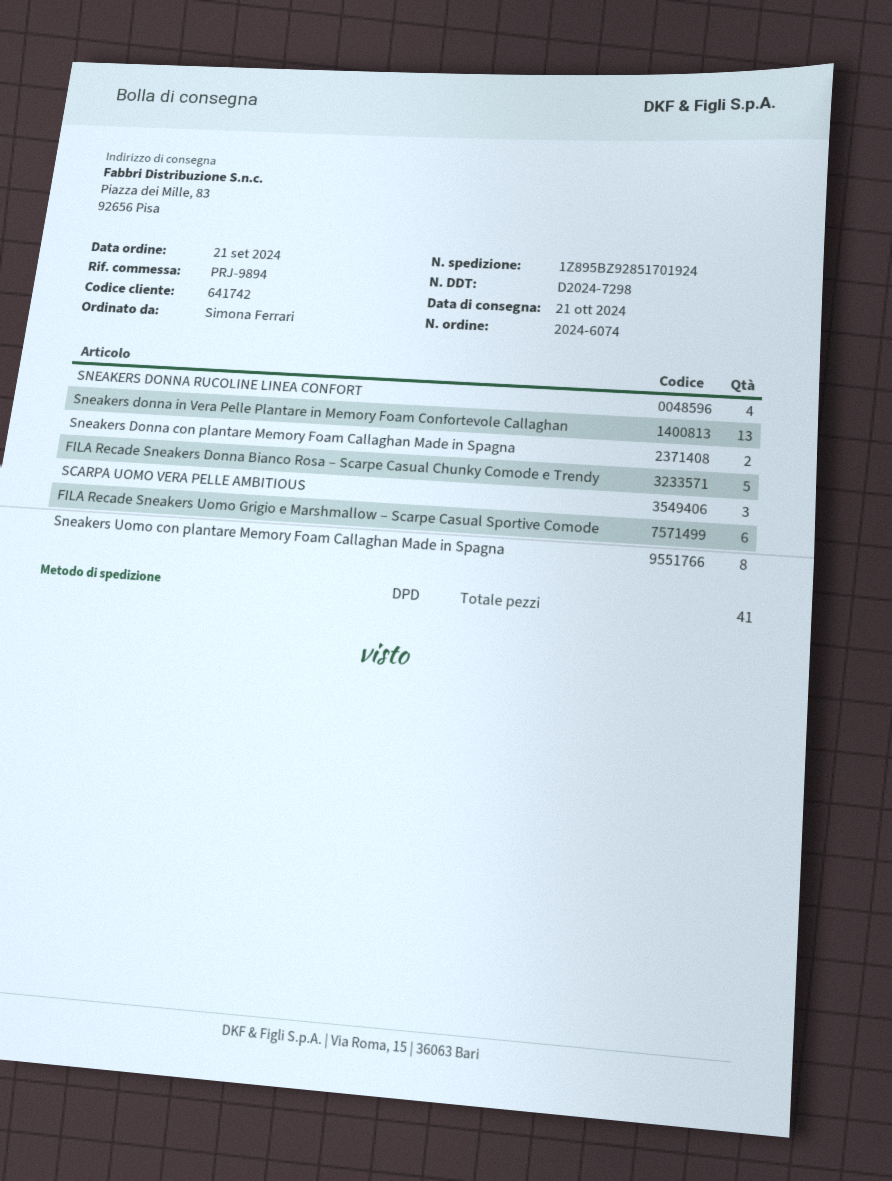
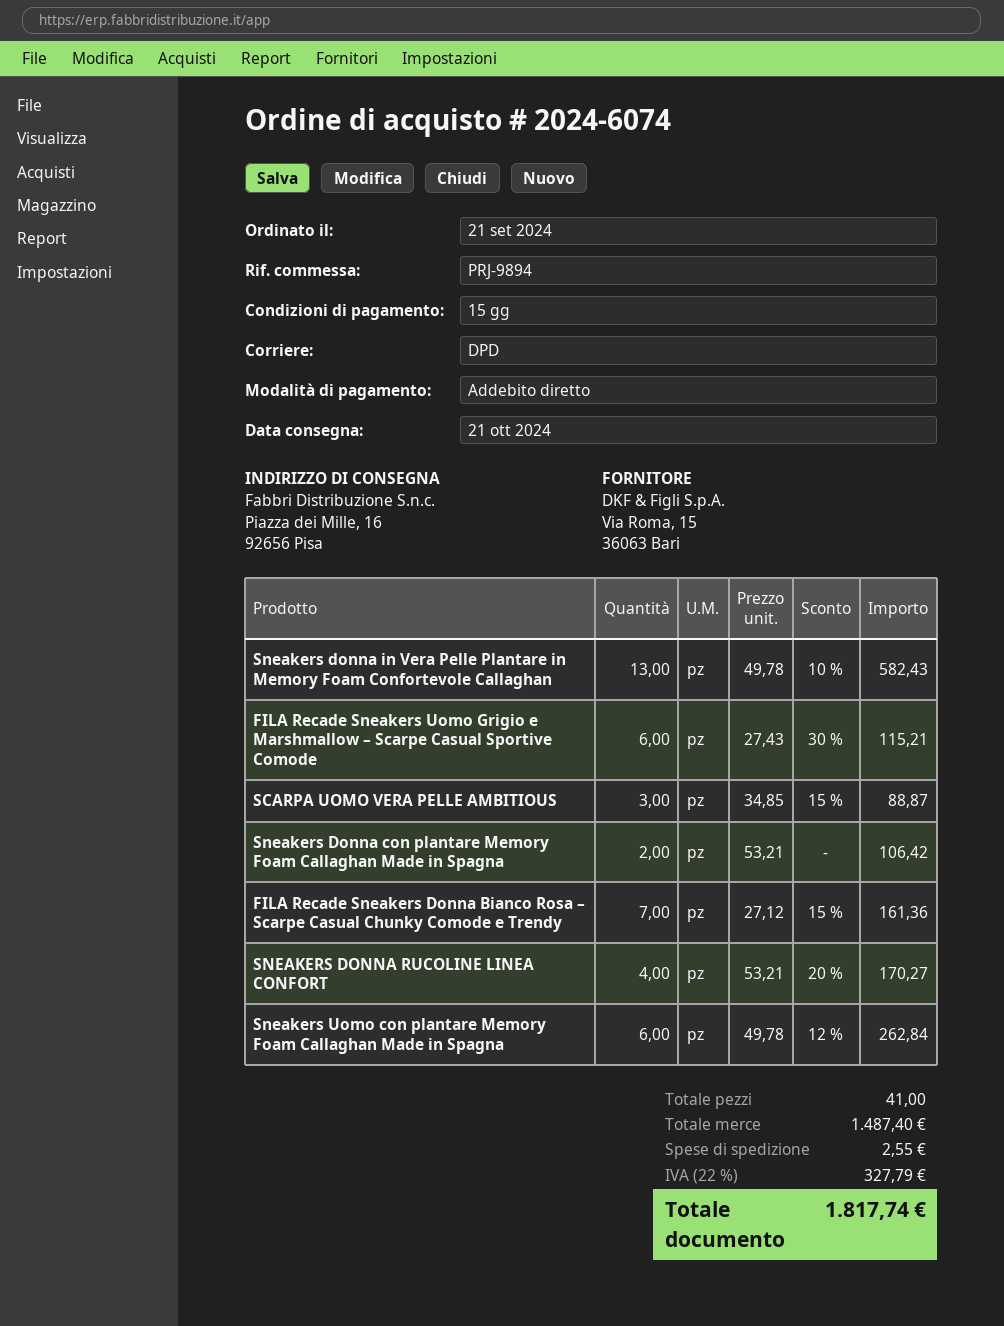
ship to: Piazza dei Mille, 83, 92656 Pisa -> Piazza dei Mille, 16, 92656 Pisa
FILA Recade Sneakers Donna Bianco Rosa – Scarpe Casual Chunky Comode e Trendy: 5 -> 7
Sneakers Uomo con plantare Memory Foam Callaghan Made in Spagna: 8 -> 6

